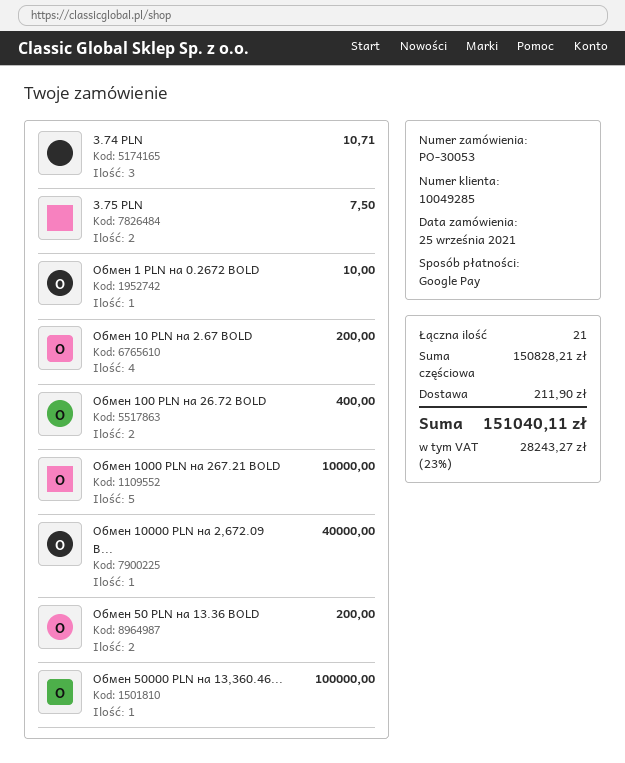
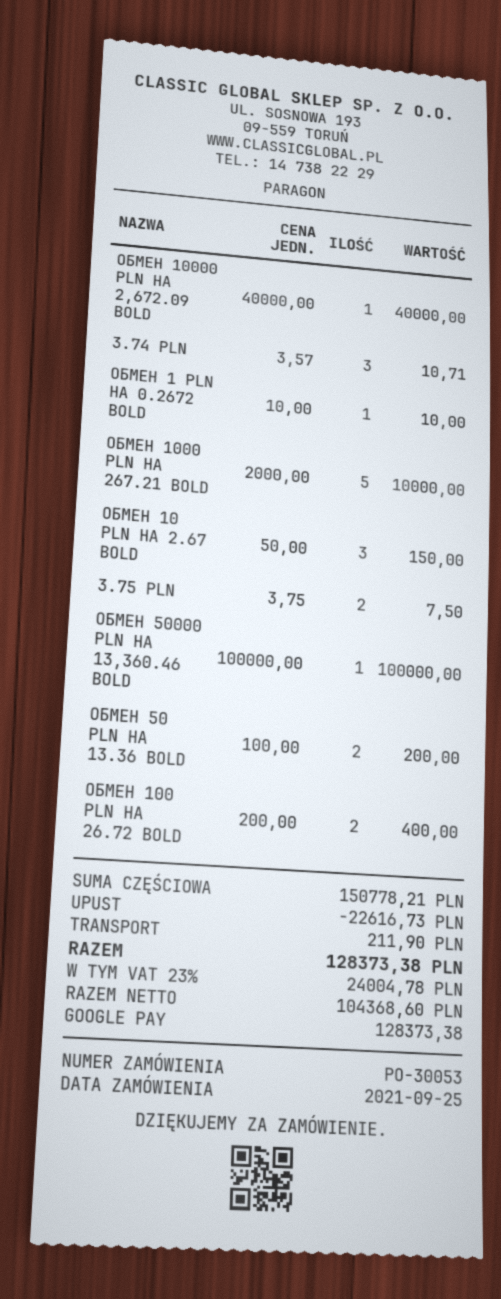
Обмен 10 PLN на 2.67 BOLD: 4 for 200.00 -> 3 for 150.00
subtotal: 150828.21 -> 150778.21
discount: none -> 22616.73
tax: 23% = 28243.27 -> 23% = 24004.78
total: 151040.11 -> 128373.38

